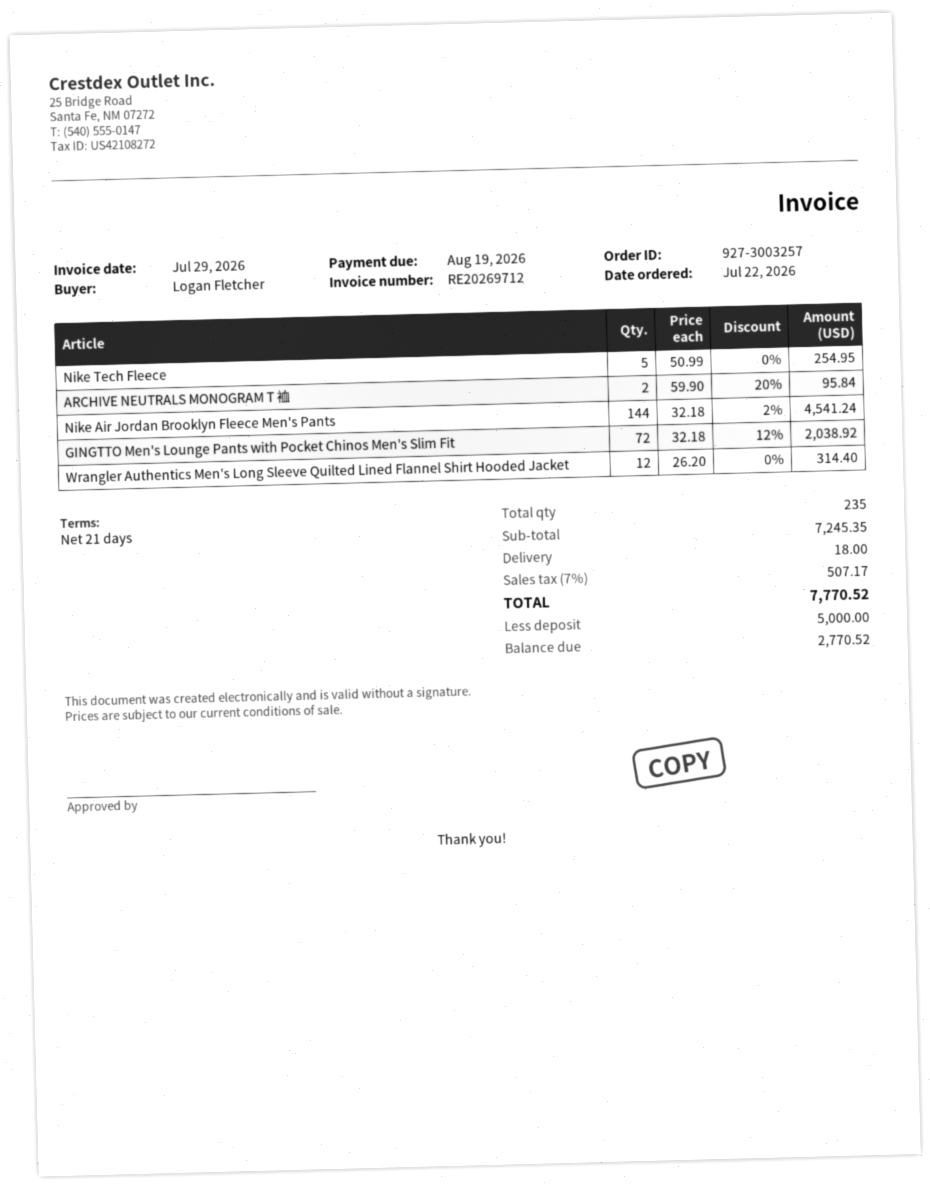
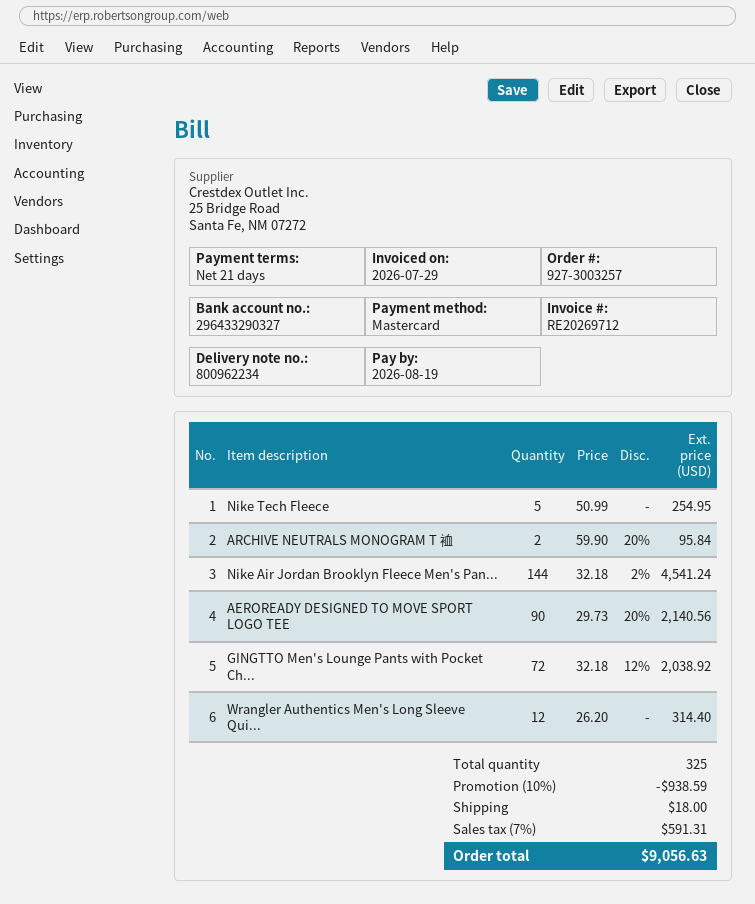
AEROREADY DESIGNED TO MOVE SPORT LOGO TEE: none -> 90 x 29.73 - 20% = 2140.56
total quantity: 235 -> 325
discount: none -> 10% = 938.59
tax: 7% = 507.17 -> 7% = 591.31
total: 7770.52 -> 9056.63

